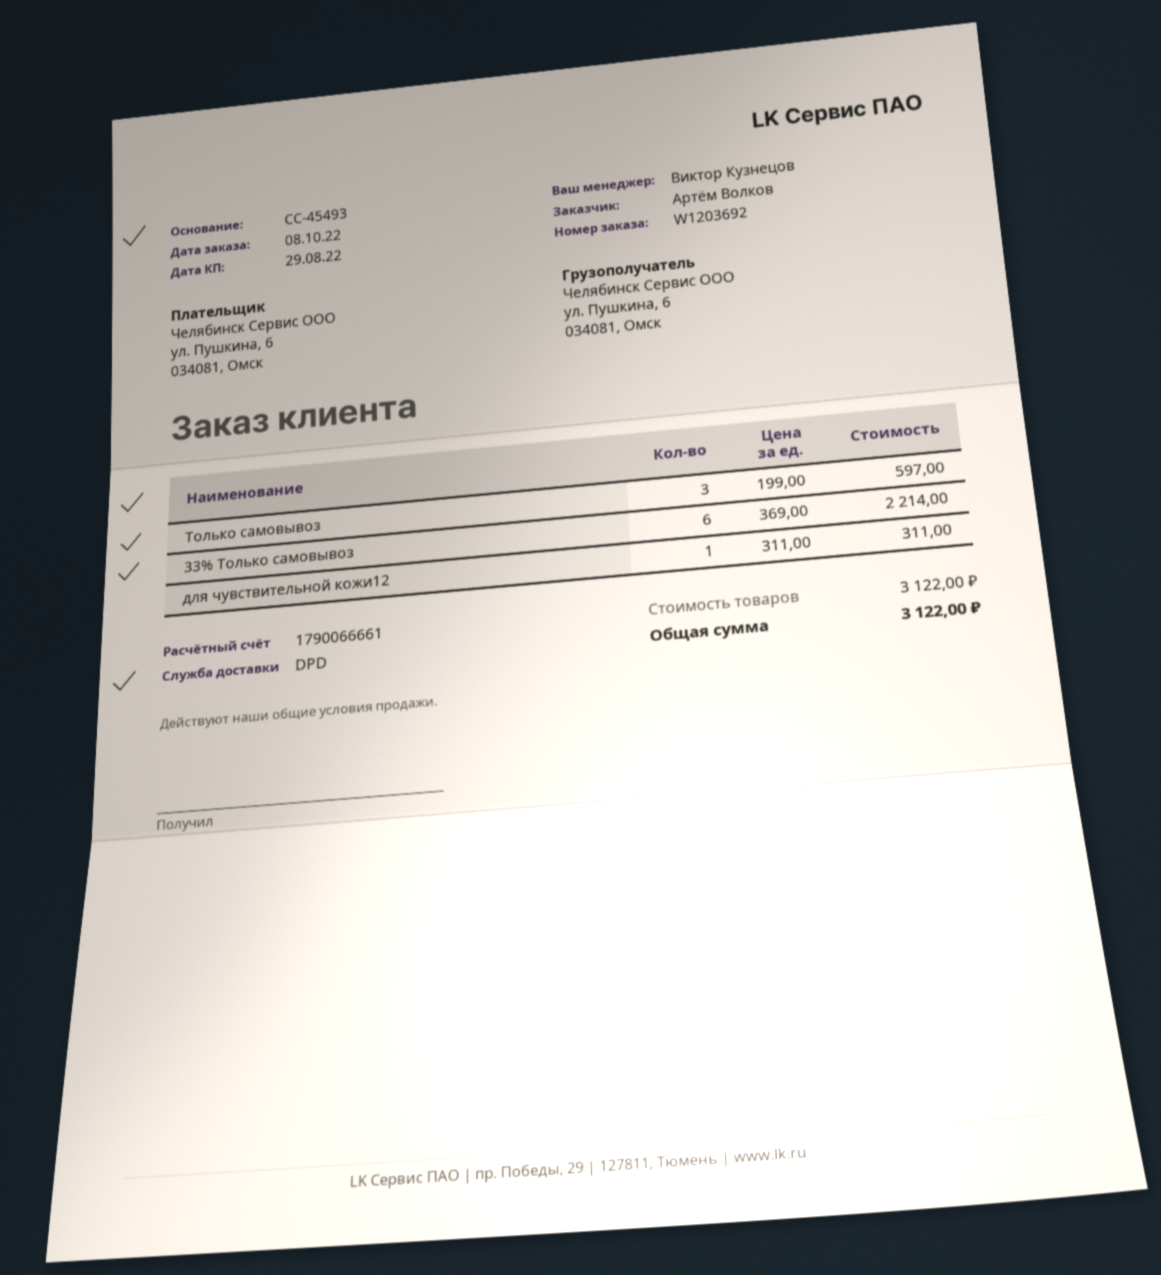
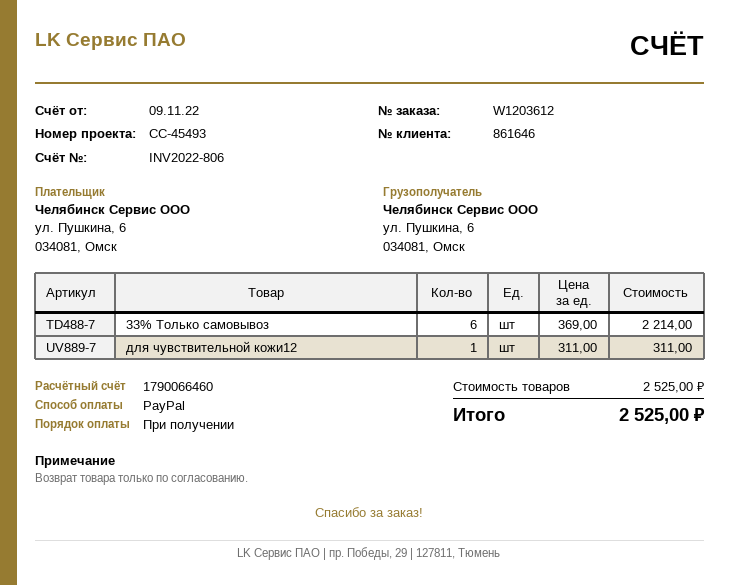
order number: W1203692 -> W1203612
bank account: 1790066661 -> 1790066460
Только самовывоз: 3 x 199.00 = 597.00 -> none
subtotal: 3122.00 -> 2525.00
total: 3122.00 -> 2525.00

